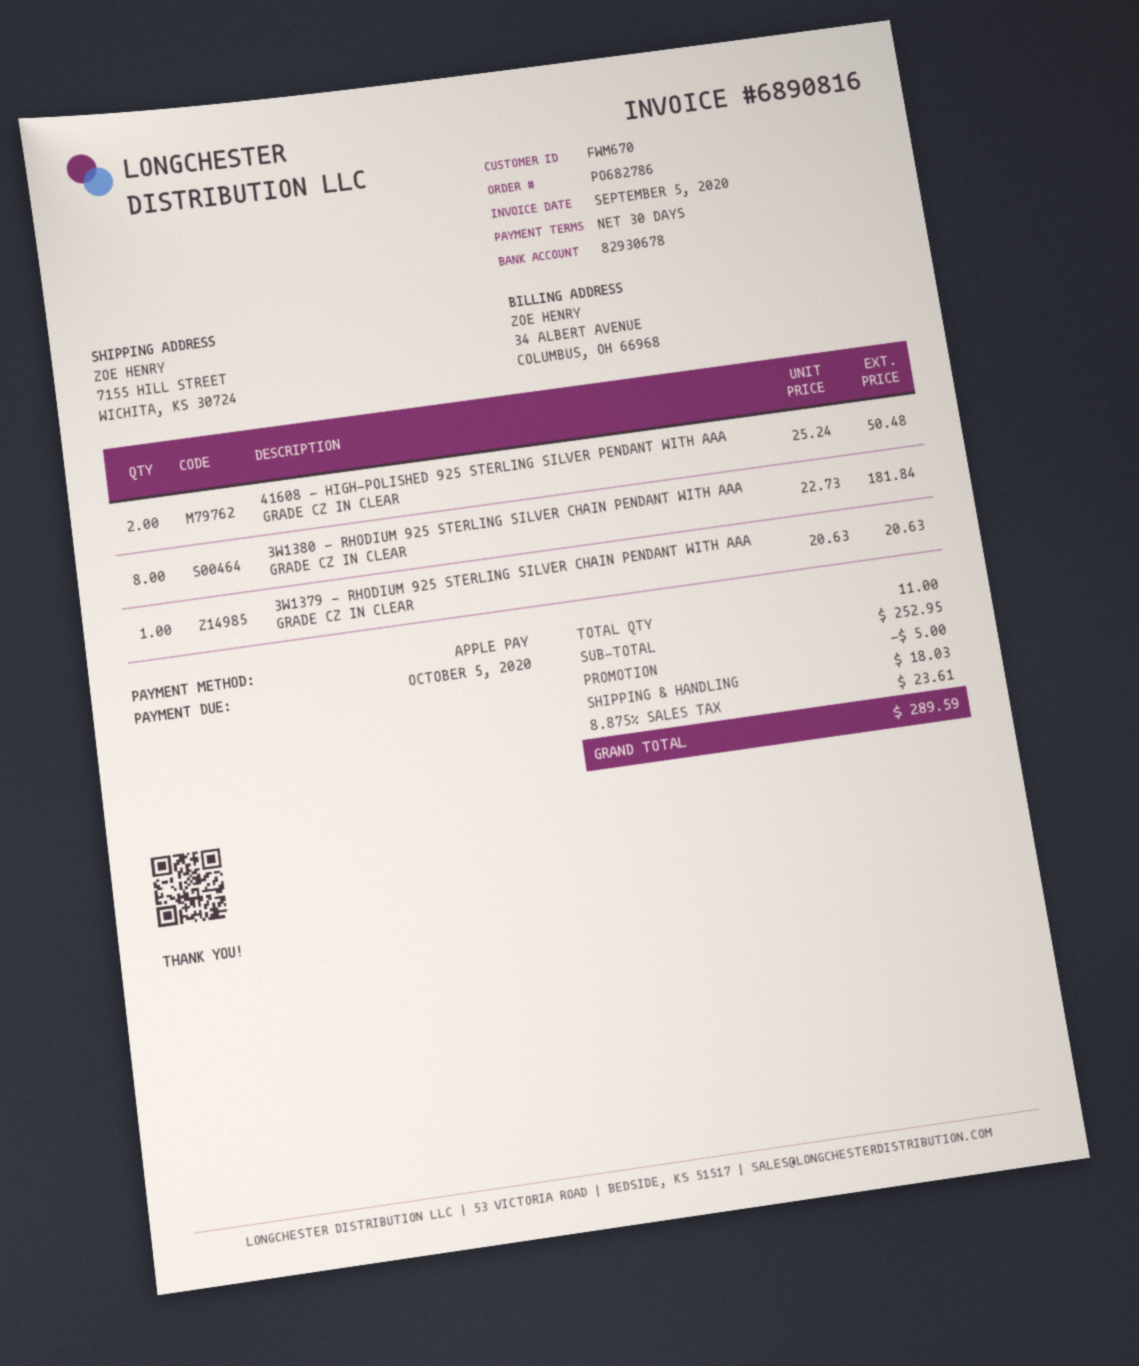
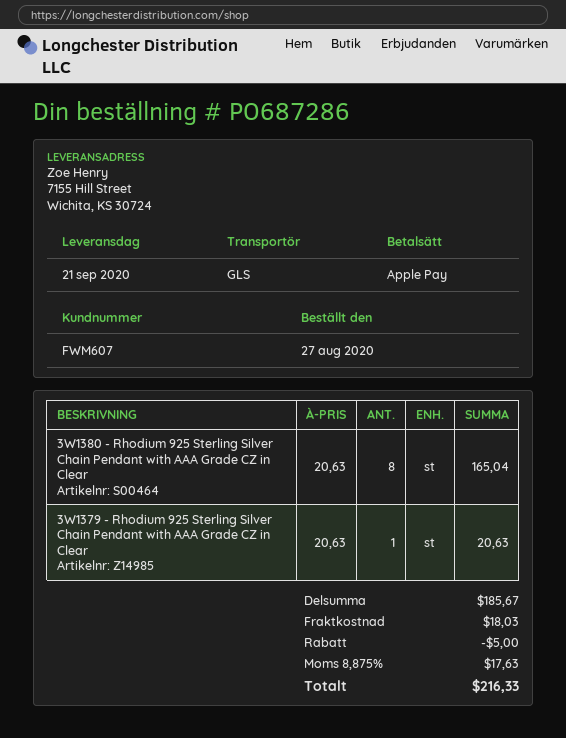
order number: PO682786 -> PO687286
customer number: FWM670 -> FWM607
41608 - HIGH-POLISHED 925 STERLING SILVER PENDANT WITH AAA GRADE CZ IN CLEAR: 2 x 25.24 = 50.48 -> none
3W1380 - RHODIUM 925 STERLING SILVER CHAIN PENDANT WITH AAA GRADE CZ IN CLEAR: 8 x 22.73 = 181.84 -> 8 x 20.63 = 165.04
subtotal: 252.95 -> 185.67
tax: 8.875% = 23.61 -> 8.875% = 17.63
total: 289.59 -> 216.33

